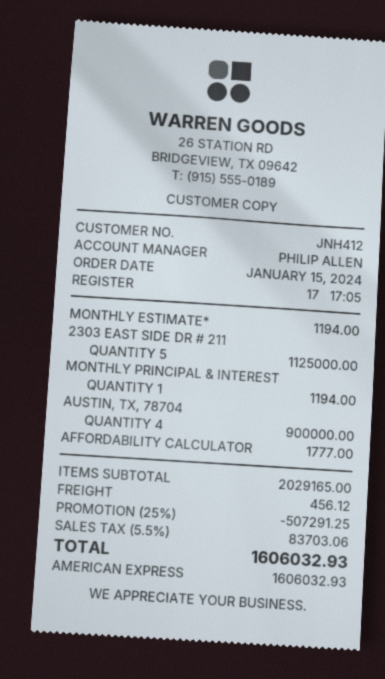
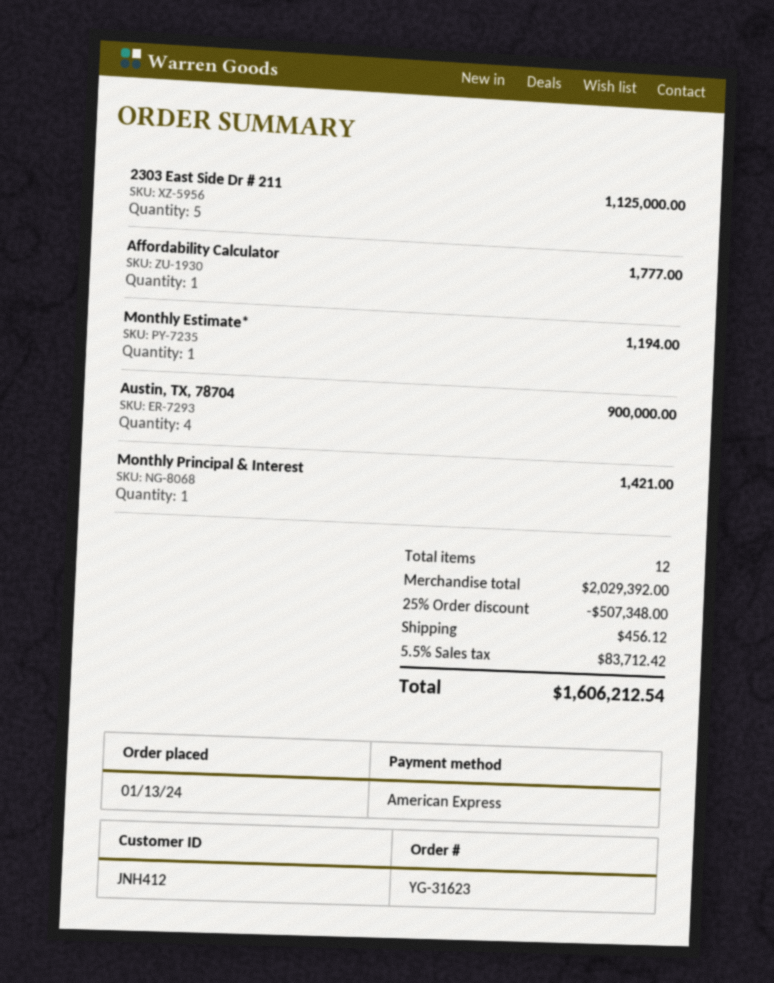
order date: 2024-01-15 -> 2024-01-13
MONTHLY PRINCIPAL & INTEREST: 1 for 1194.00 -> 1 for 1421.00
subtotal: 2029165.00 -> 2029392.00
discount: 25% = 507291.25 -> 25% = 507348.00
tax: 5.5% = 83703.06 -> 5.5% = 83712.42
total: 1606032.93 -> 1606212.54

